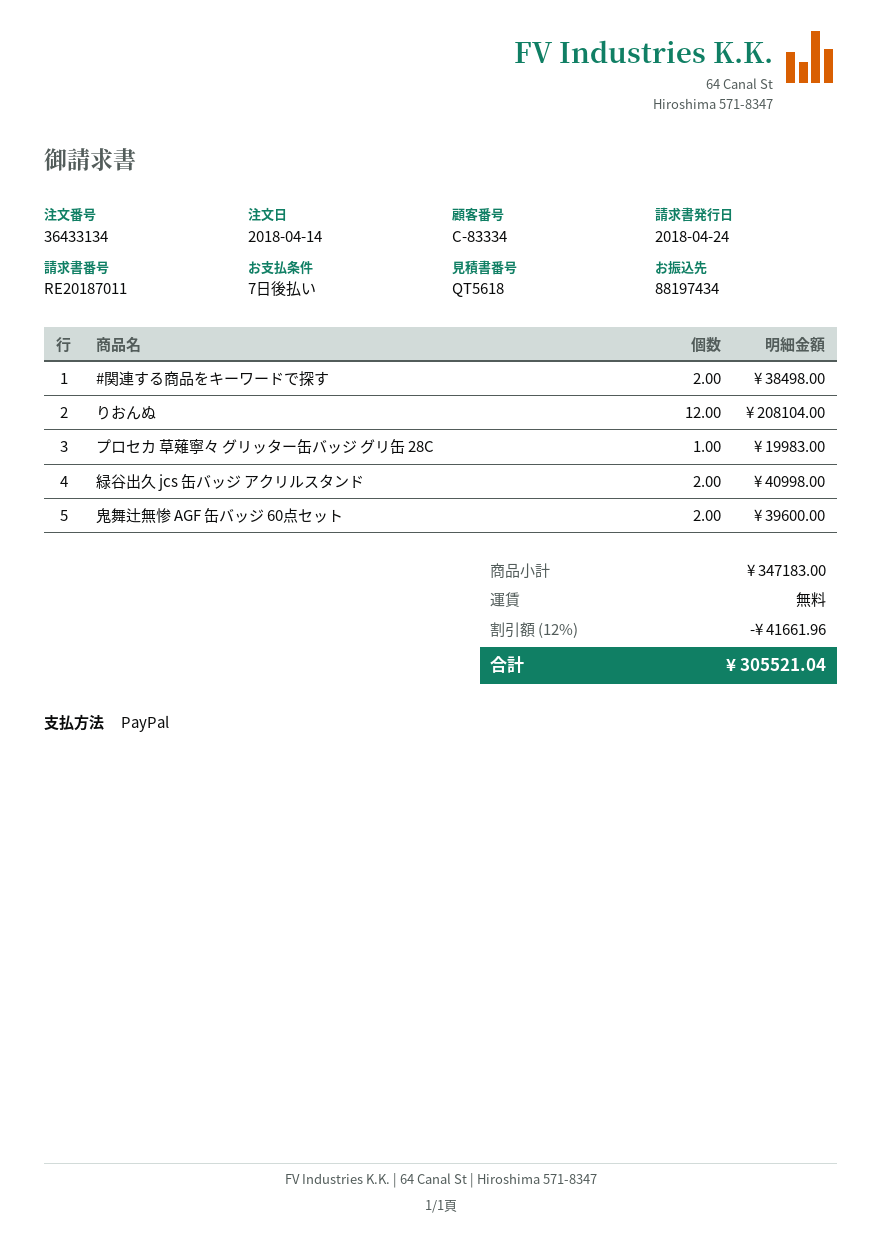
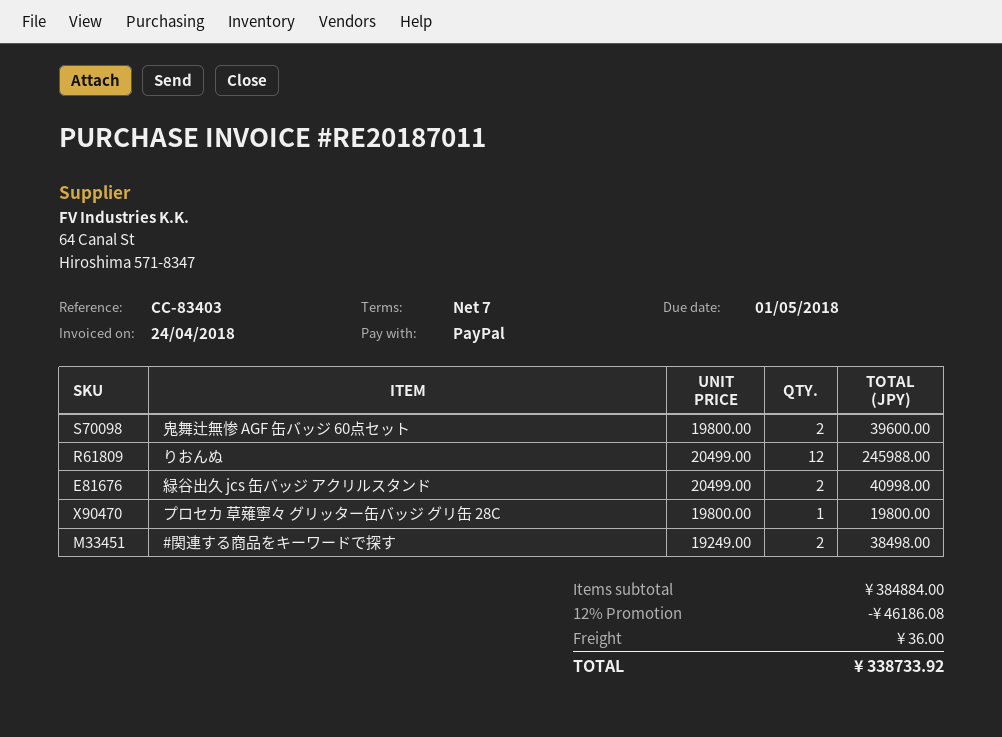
りおんぬ: 12 for 208104.00 -> 12 for 245988.00
プロセカ 草薙寧々 グリッター缶バッジ グリ缶 28C: 1 for 19983.00 -> 1 for 19800.00
subtotal: 347183.00 -> 384884.00
discount: 12% = 41661.96 -> 12% = 46186.08
shipping: 0.00 -> 36.00
total: 305521.04 -> 338733.92

